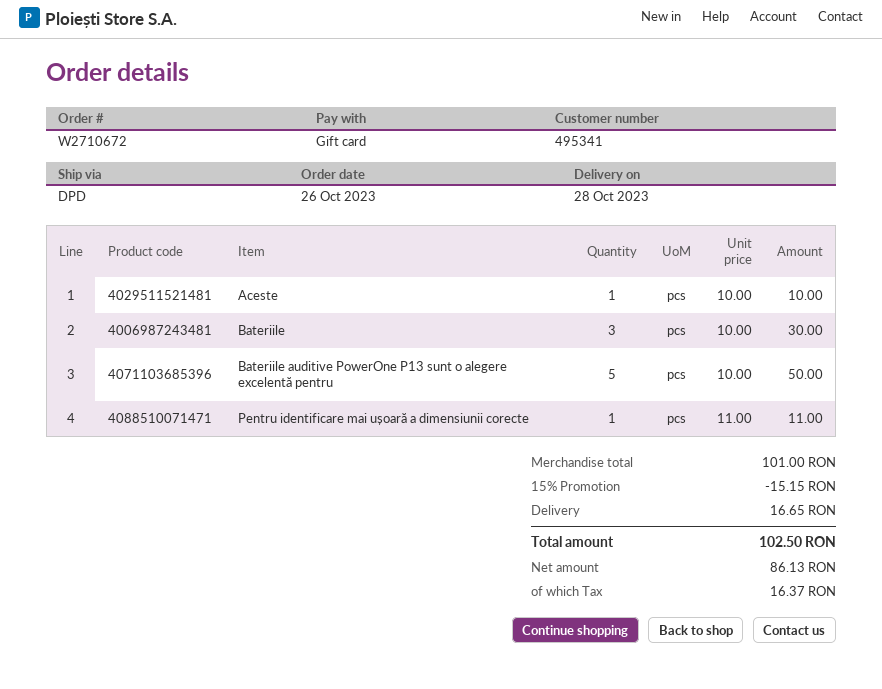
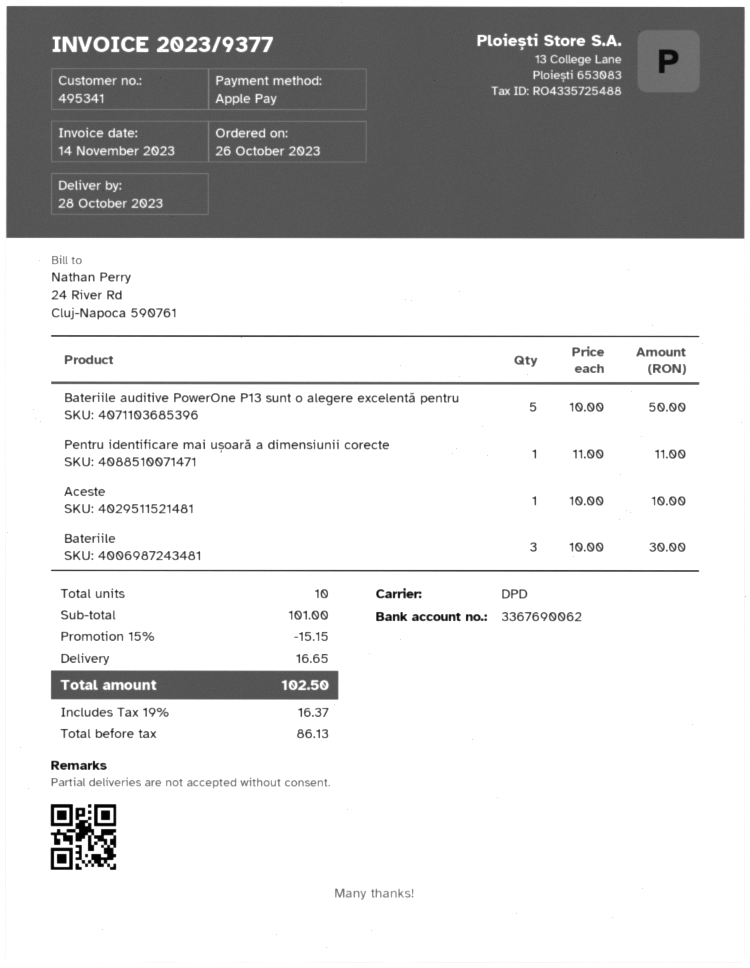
payment method: gift card -> Apple Pay

